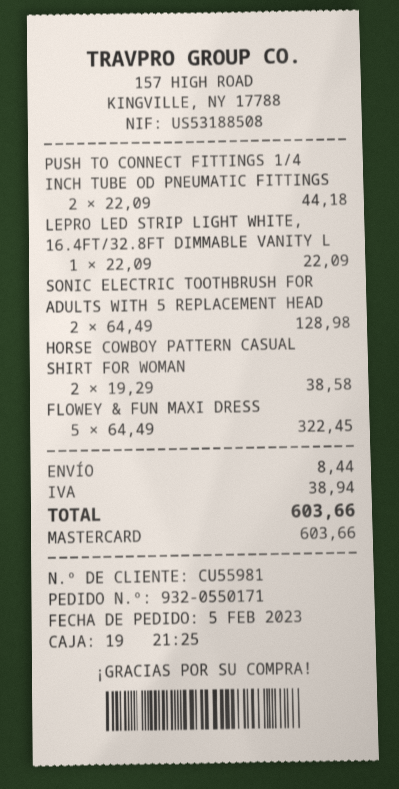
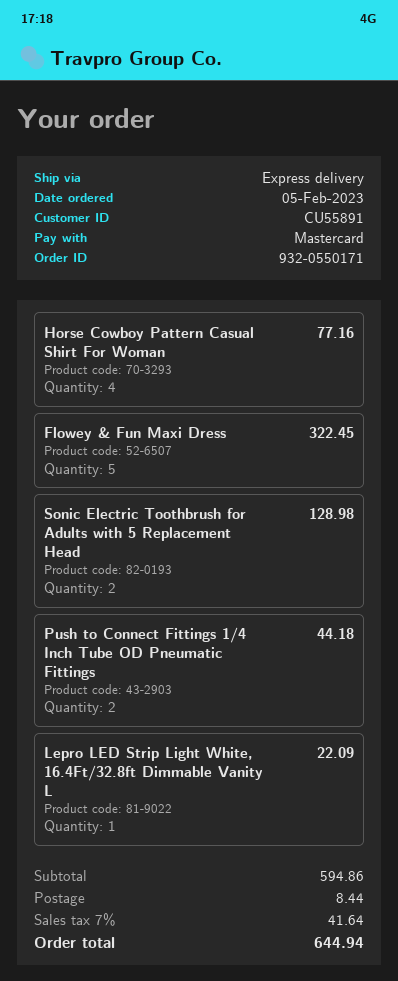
customer number: CU55981 -> CU55891
HORSE COWBOY PATTERN CASUAL SHIRT FOR WOMAN: 2 for 38.58 -> 4 for 77.16
tax: 38.94 -> 41.64
total: 603.66 -> 644.94

